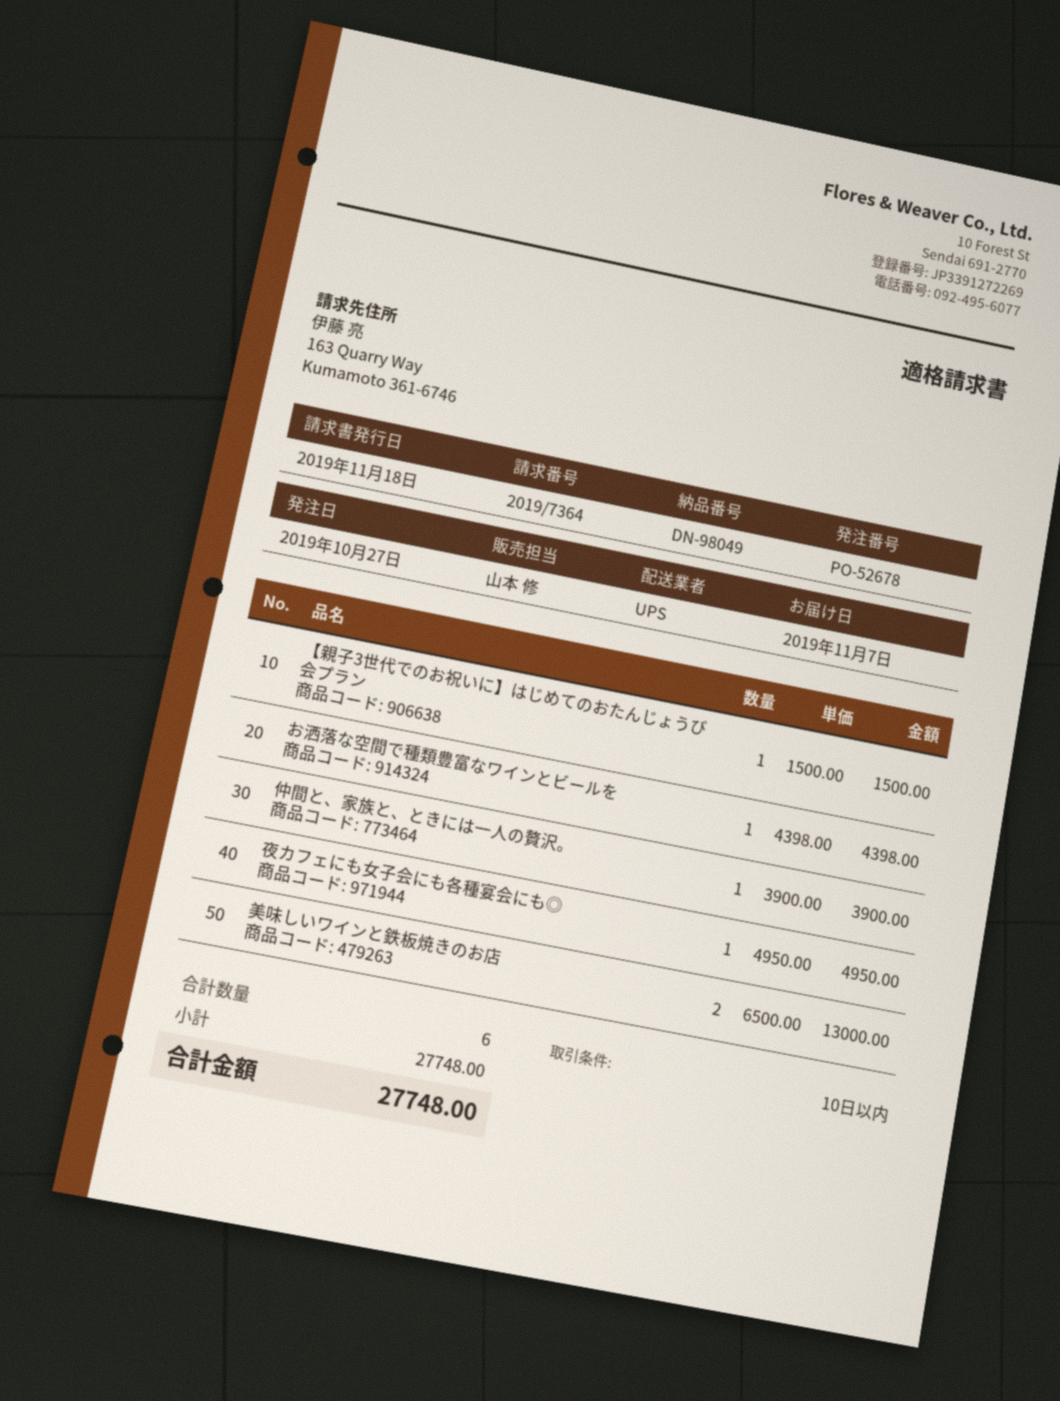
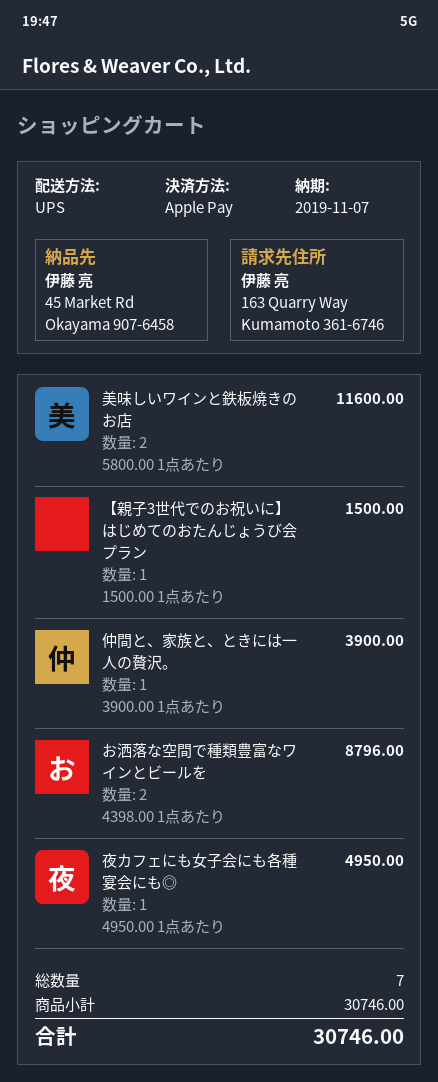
お洒落な空間で種類豊富なワインとビールを: 1 x 4398.00 = 4398.00 -> 2 x 4398.00 = 8796.00
美味しいワインと鉄板焼きのお店: 2 x 6500.00 = 13000.00 -> 2 x 5800.00 = 11600.00
total quantity: 6 -> 7
subtotal: 27748.00 -> 30746.00
total: 27748.00 -> 30746.00

